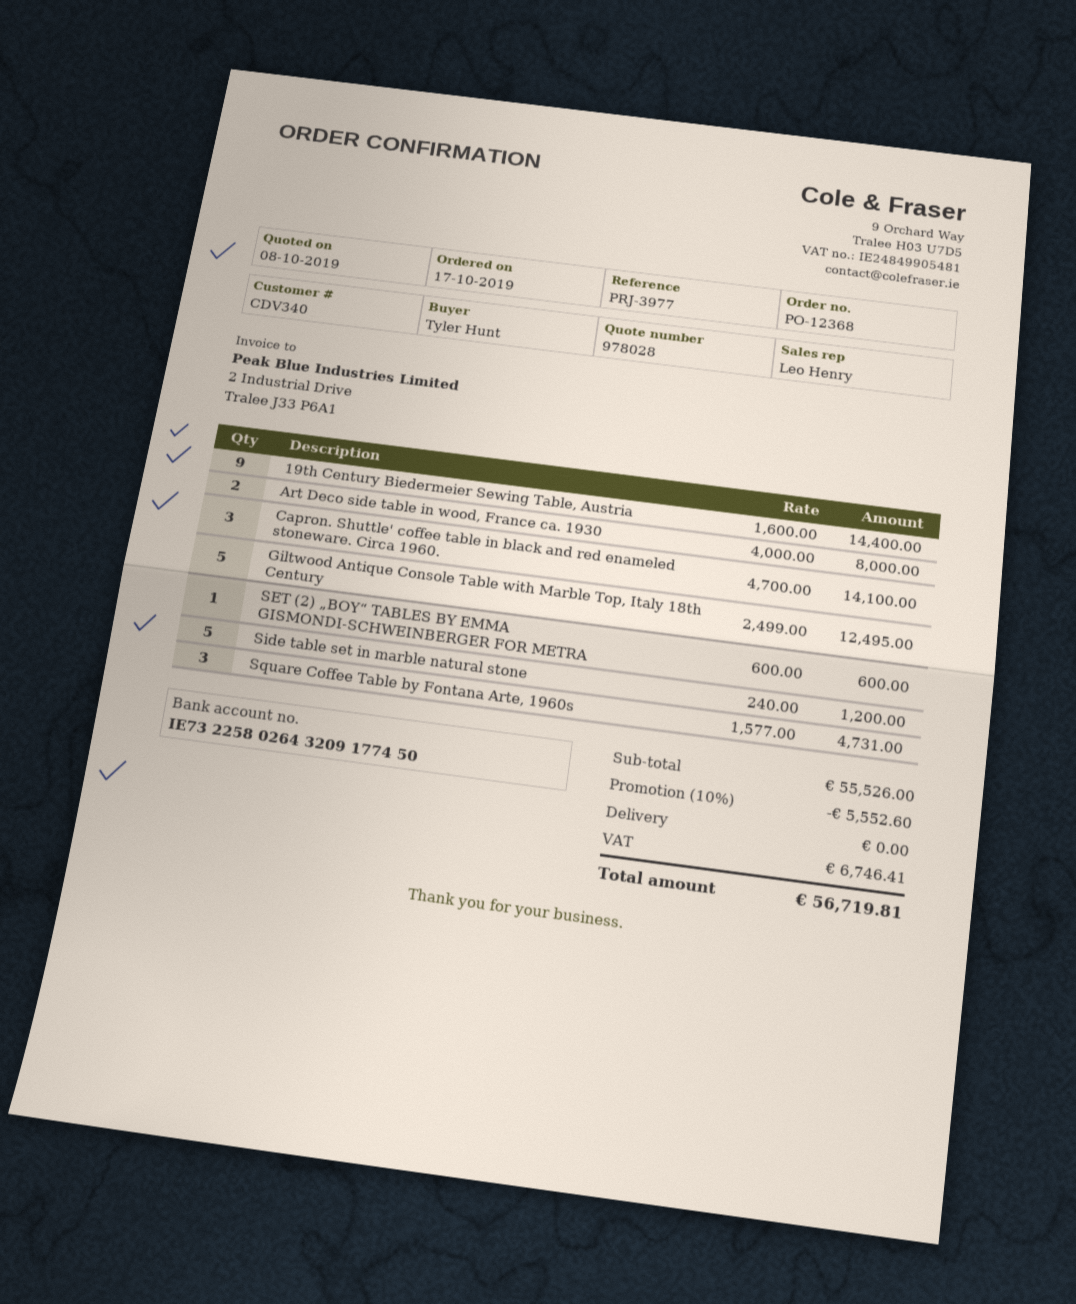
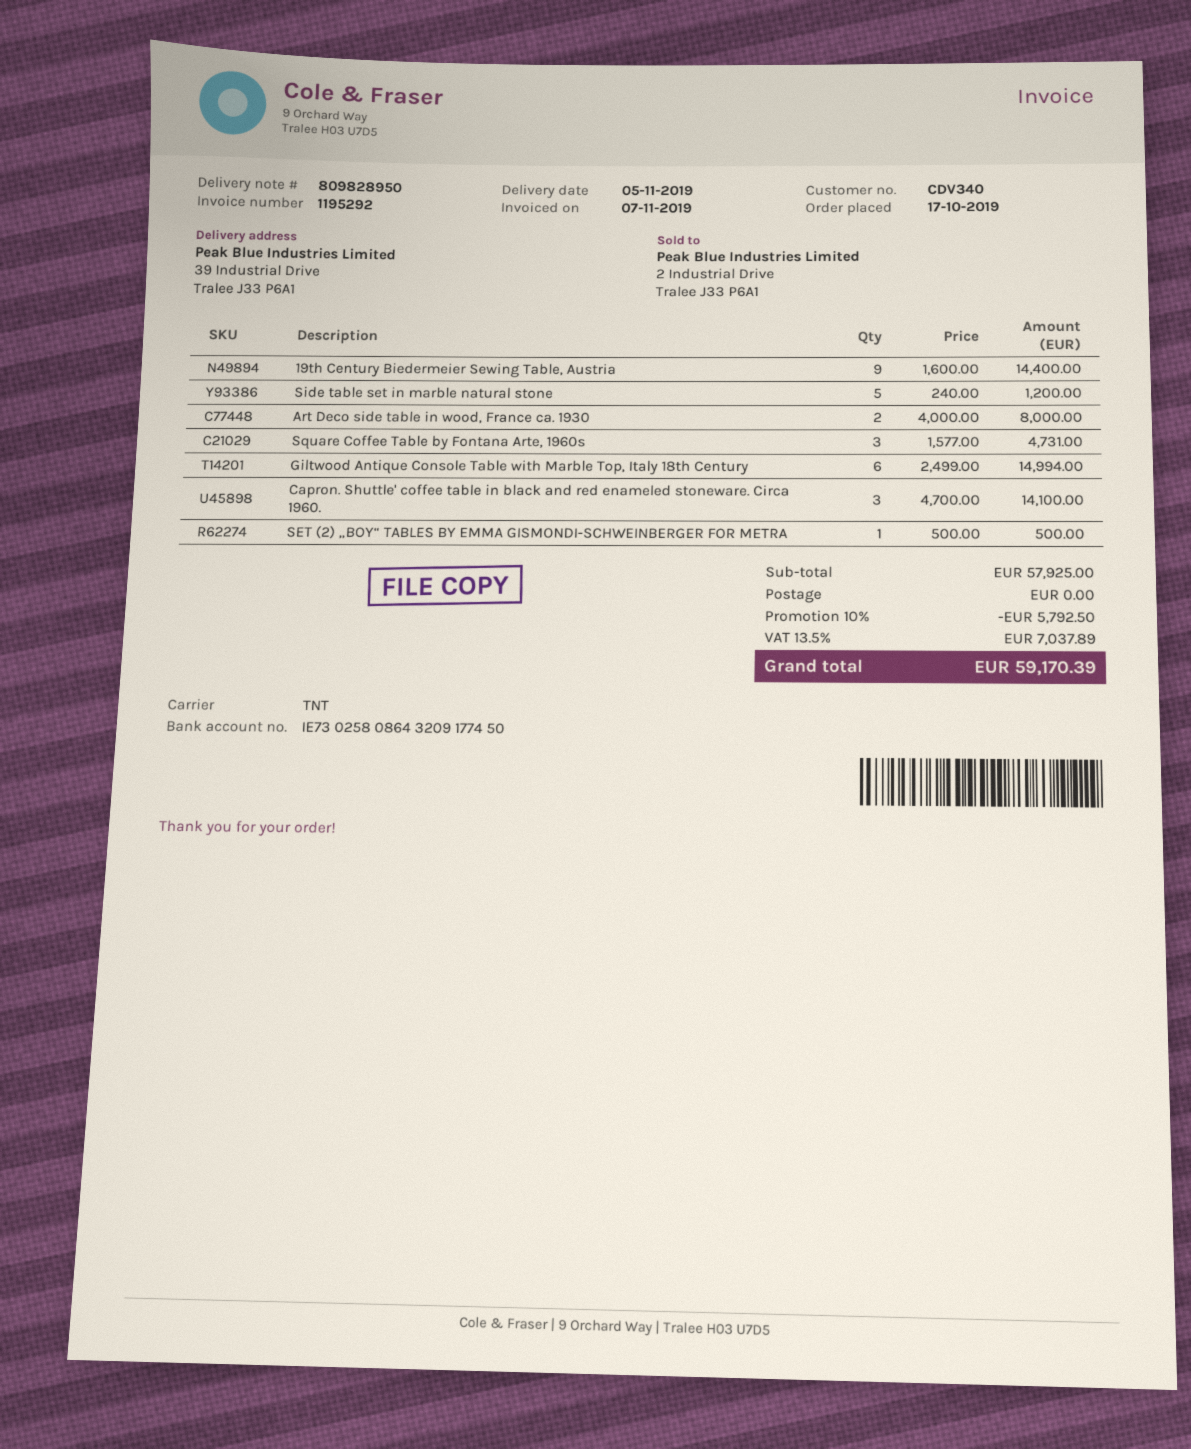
bank account: IE73225802643209177450 -> IE73025808643209177450
Giltwood Antique Console Table with Marble Top, Italy 18th Century: 5 x 2499.00 = 12495.00 -> 6 x 2499.00 = 14994.00
SET (2) „BOY“ TABLES BY EMMA GISMONDI-SCHWEINBERGER FOR METRA: 1 x 600.00 = 600.00 -> 1 x 500.00 = 500.00
subtotal: 55526.00 -> 57925.00
discount: 10% = 5552.60 -> 10% = 5792.50
tax: 6746.41 -> 7037.89
total: 56719.81 -> 59170.39

